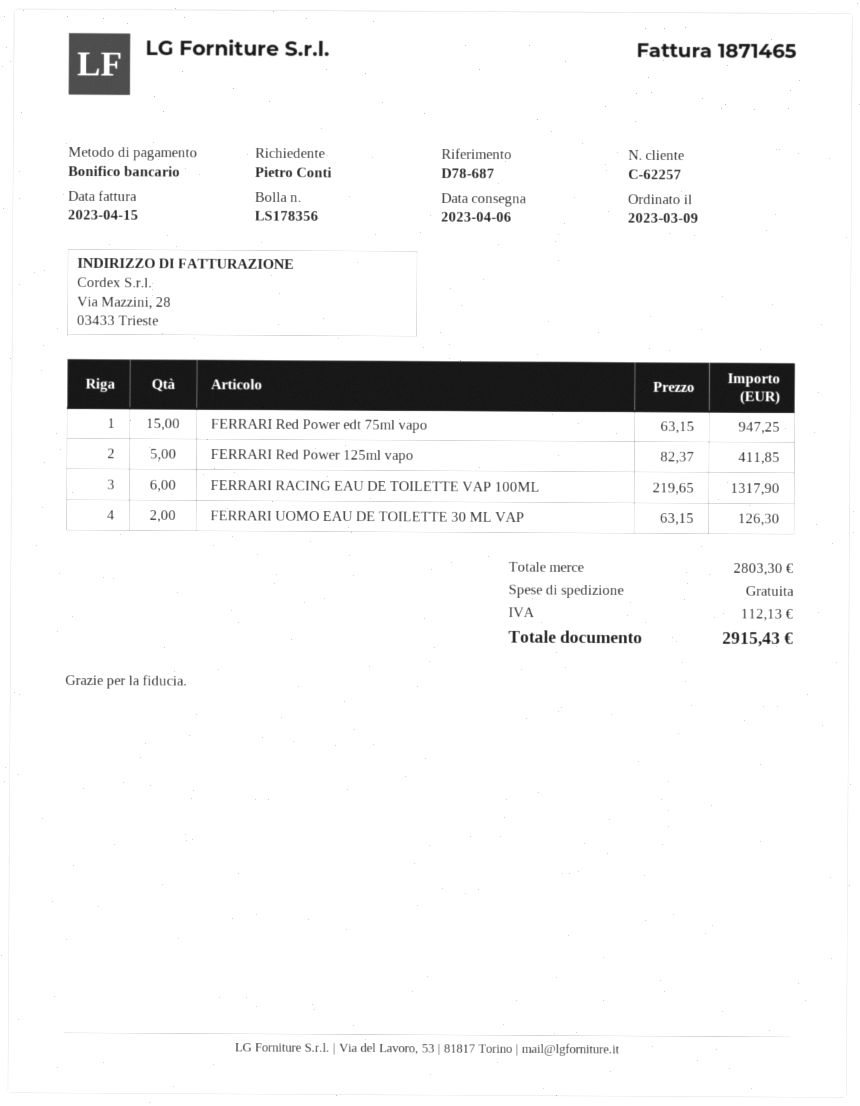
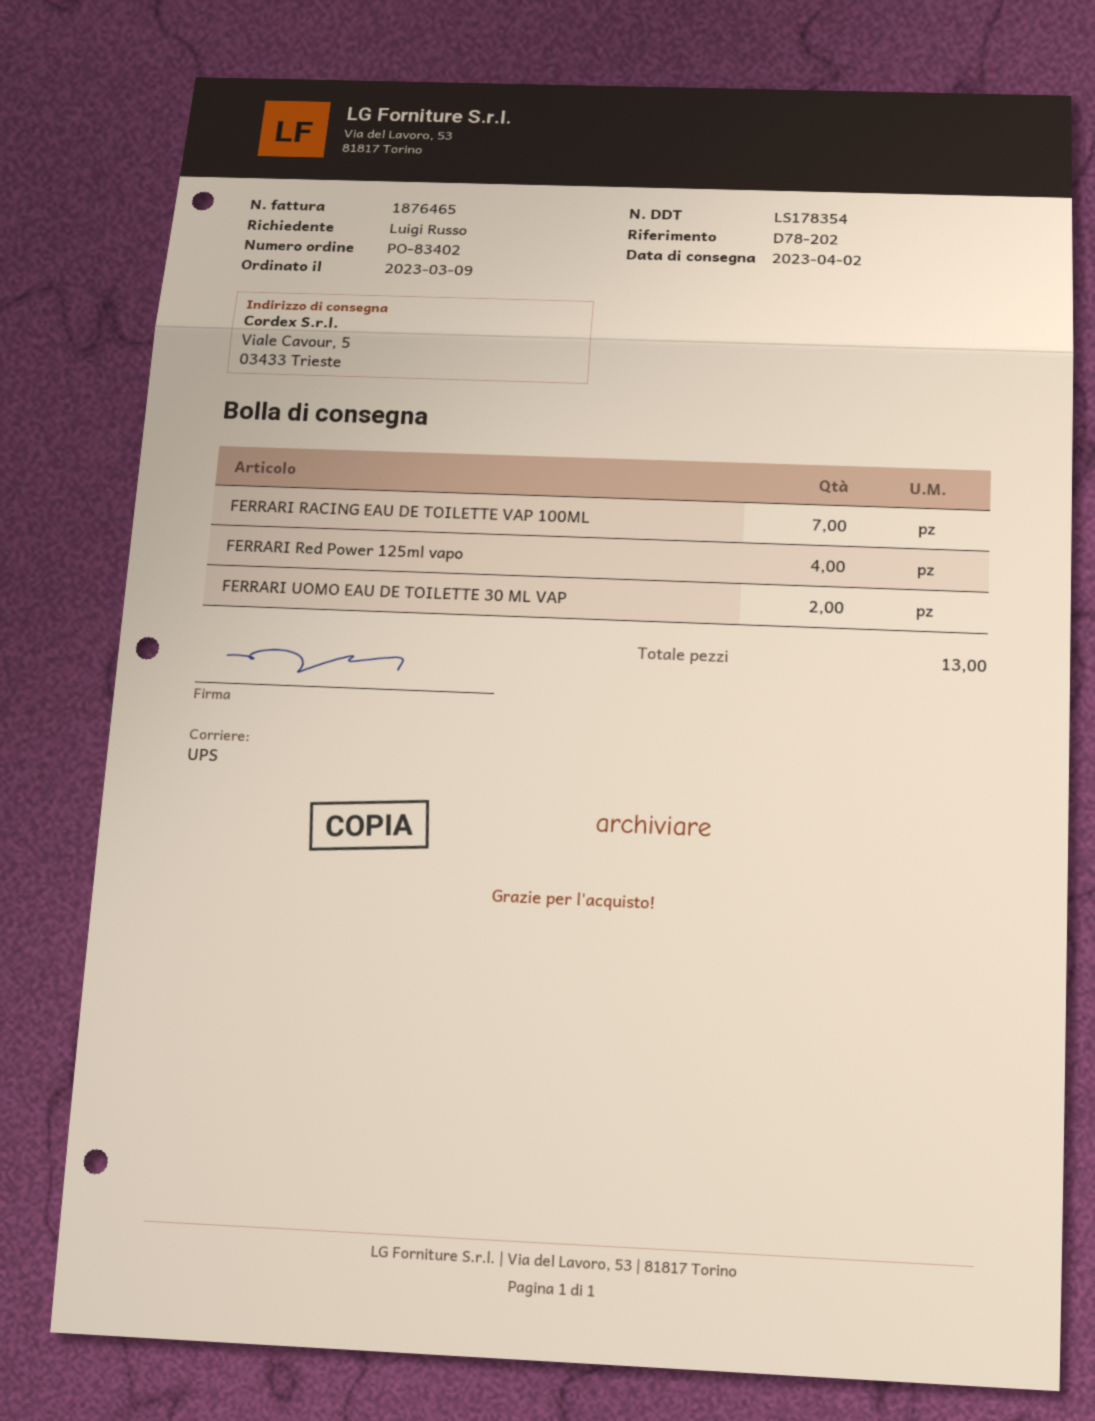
delivery note number: LS178356 -> LS178354
delivery date: 2023-04-06 -> 2023-04-02
invoice number: 1871465 -> 1876465
reference: D78-687 -> D78-202
ordered by: Pietro Conti -> Luigi Russo
FERRARI Red Power edt 75ml vapo: 15 -> none
FERRARI Red Power 125ml vapo: 5 -> 4
FERRARI RACING EAU DE TOILETTE VAP 100ML: 6 -> 7

